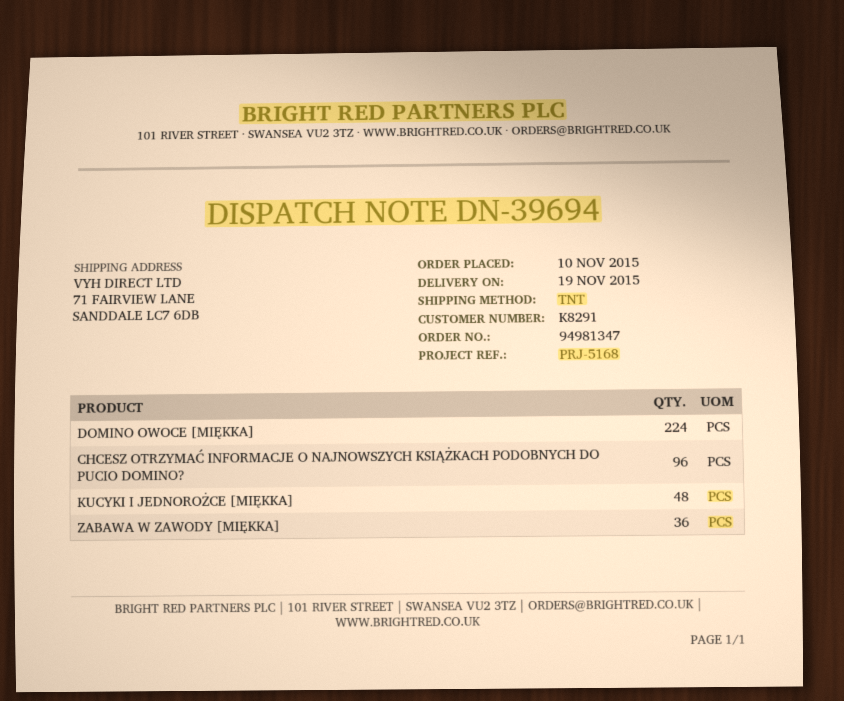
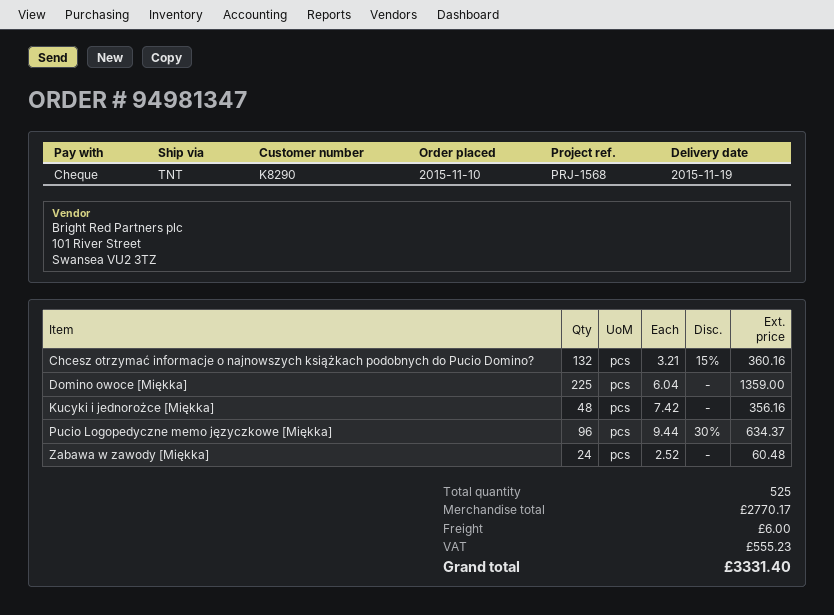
customer number: K8291 -> K8290
reference: PRJ-5168 -> PRJ-1568
DOMINO OWOCE [MIĘKKA]: 224 -> 225
CHCESZ OTRZYMAĆ INFORMACJE O NAJNOWSZYCH KSIĄŻKACH PODOBNYCH DO PUCIO DOMINO?: 96 -> 132
ZABAWA W ZAWODY [MIĘKKA]: 36 -> 24
Pucio Logopedyczne memo języczkowe [Miękka]: none -> 96

